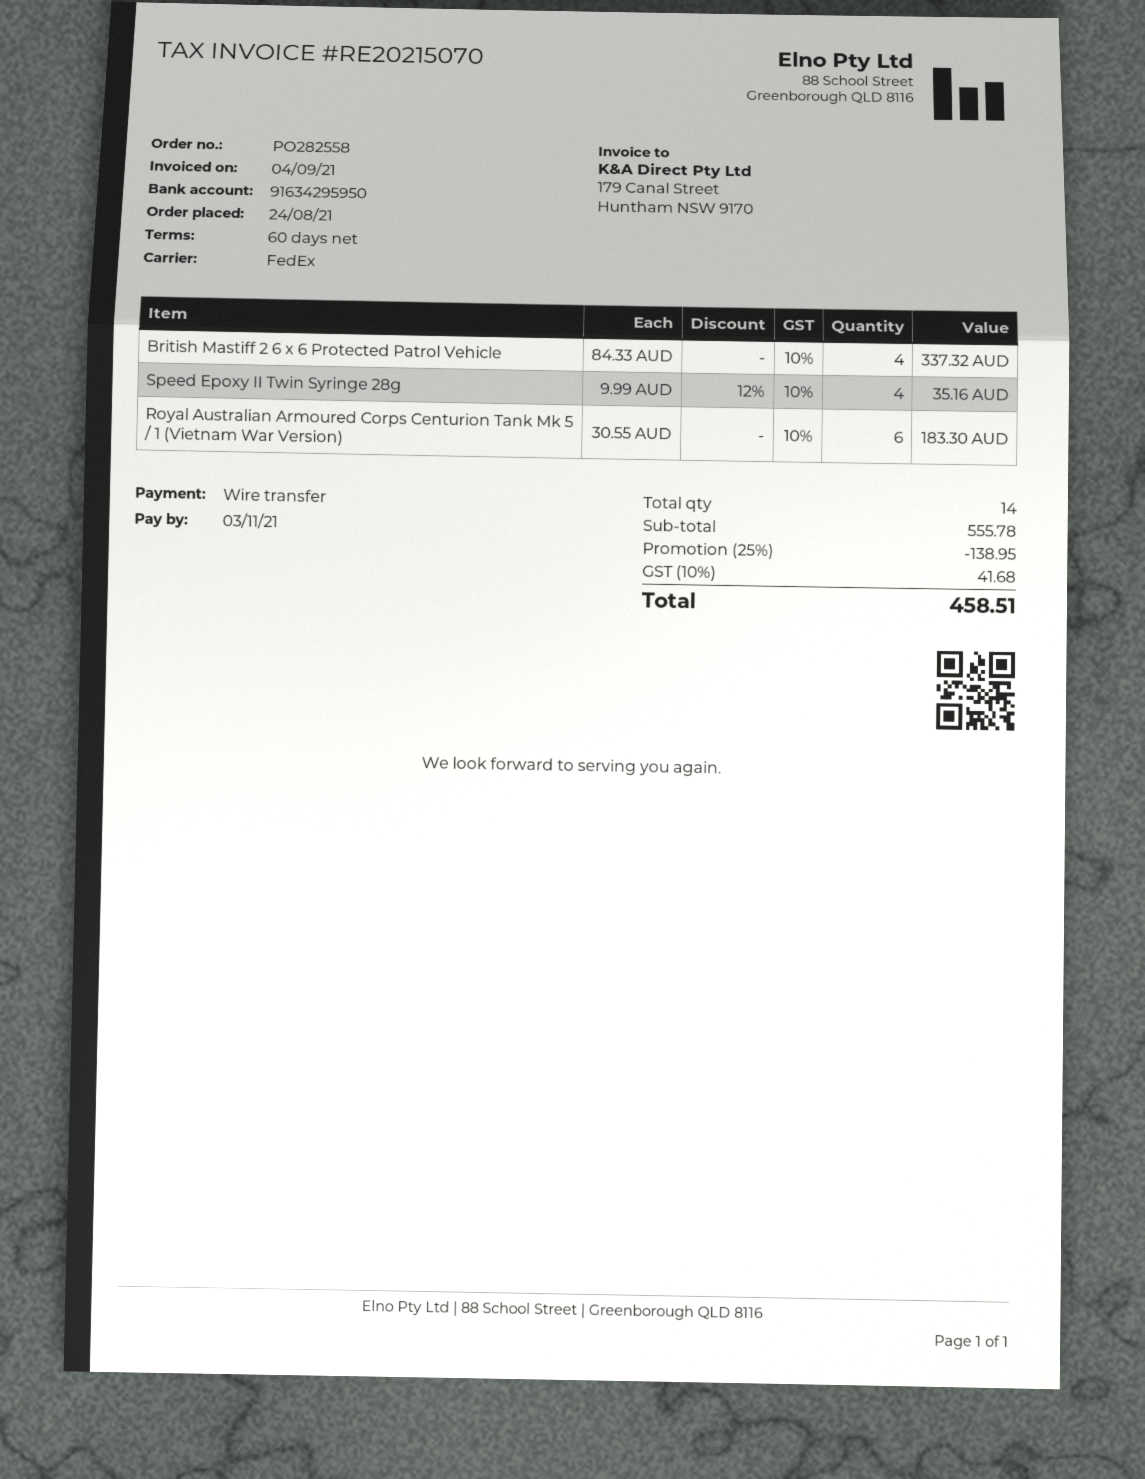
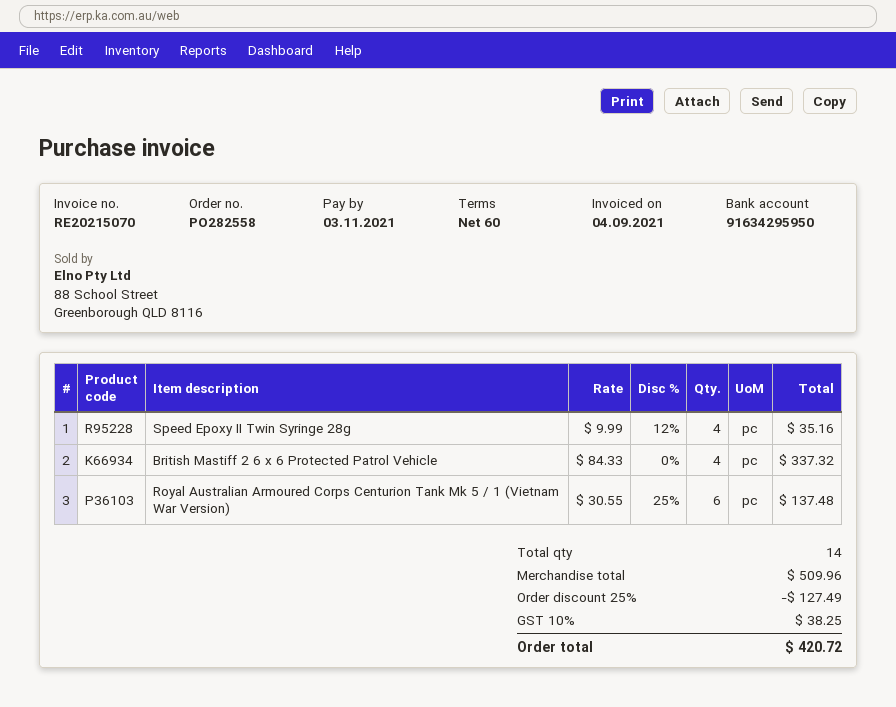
Royal Australian Armoured Corps Centurion Tank Mk 5 / 1 (Vietnam War Version): 6 x 30.55 = 183.30 -> 6 x 30.55 - 25% = 137.48
subtotal: 555.78 -> 509.96
discount: 25% = 138.95 -> 25% = 127.49
tax: 10% = 41.68 -> 10% = 38.25
total: 458.51 -> 420.72

